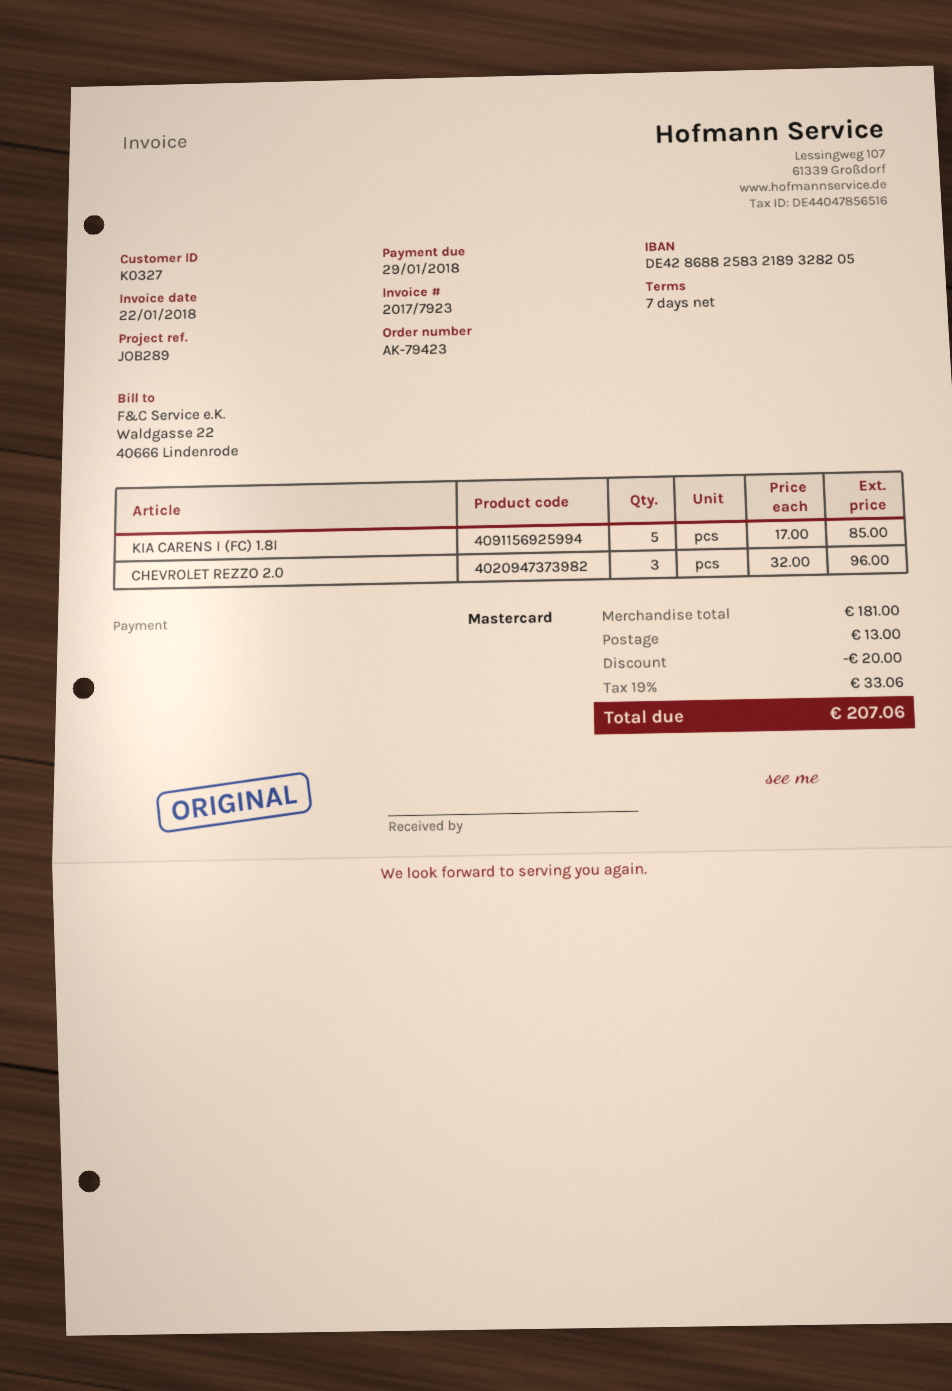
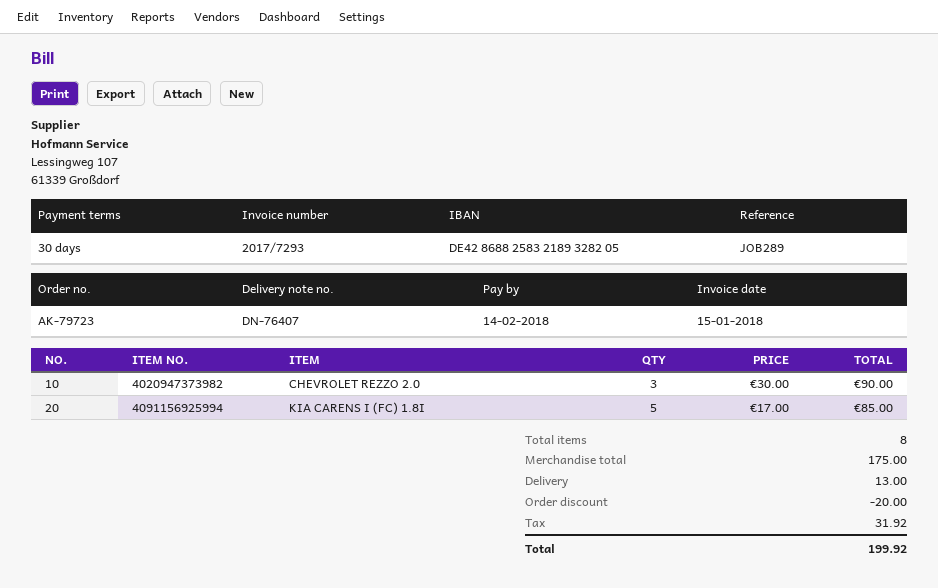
order number: AK-79423 -> AK-79723
invoice number: 2017/7923 -> 2017/7293
invoice date: 2018-01-22 -> 2018-01-15
payment terms: 7 days -> 30 days
due date: 2018-01-29 -> 2018-02-14
CHEVROLET REZZO 2.0: 3 x 32.00 = 96.00 -> 3 x 30.00 = 90.00
subtotal: 181.00 -> 175.00
tax: 33.06 -> 31.92
total: 207.06 -> 199.92

